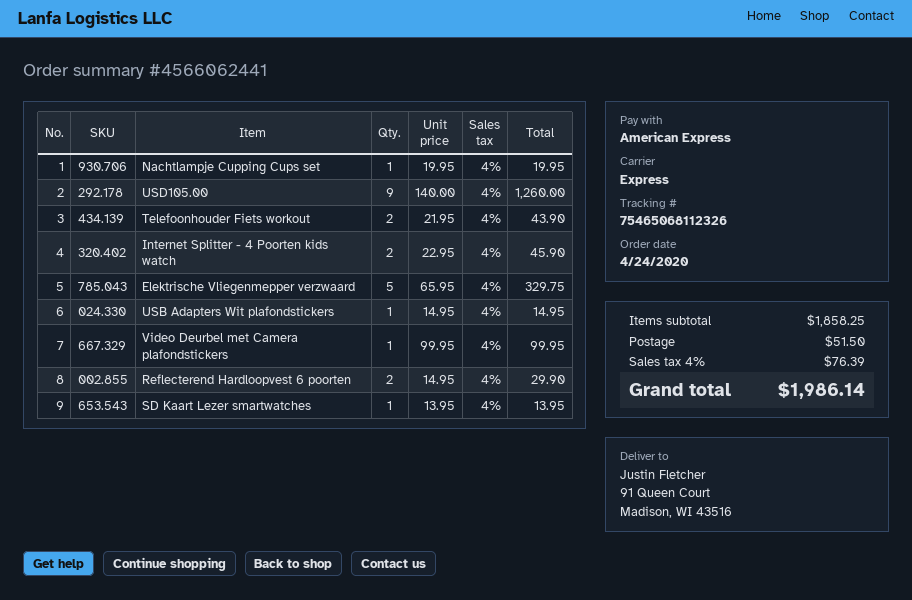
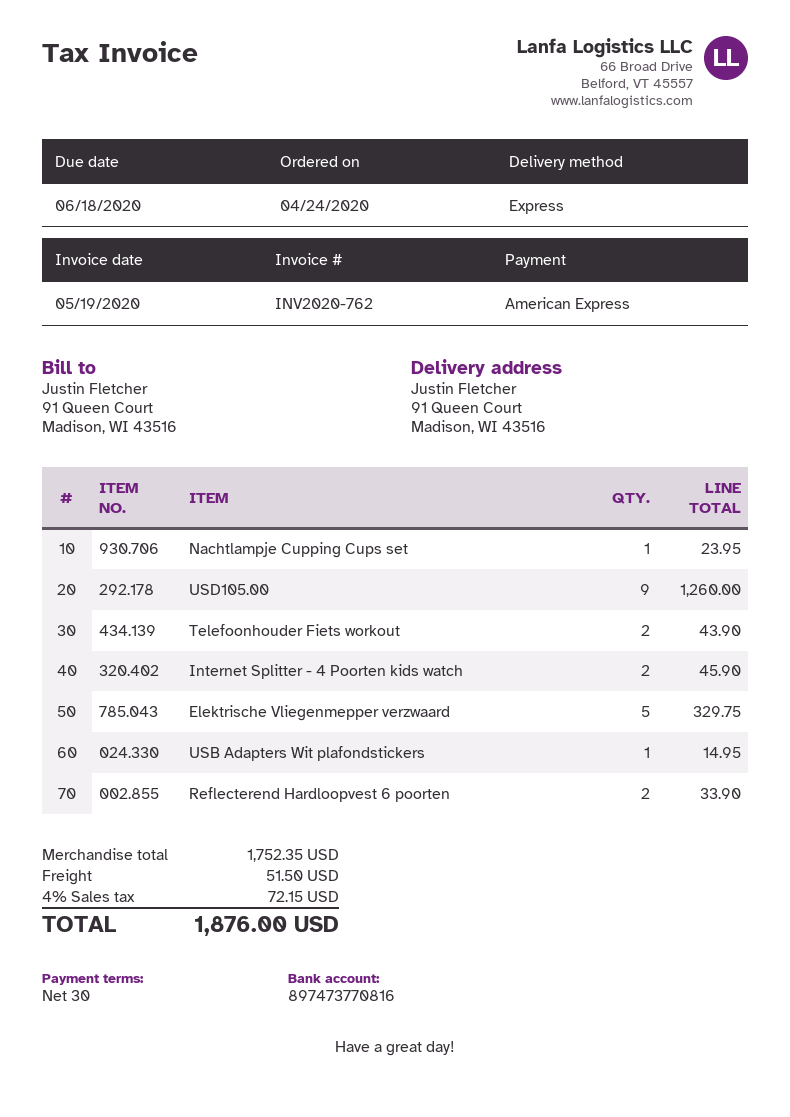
Nachtlampje Cupping Cups set: 1 for 19.95 -> 1 for 23.95
Video Deurbel met Camera plafondstickers: 1 for 99.95 -> none
Reflecterend Hardloopvest 6 poorten: 2 for 29.90 -> 2 for 33.90
SD Kaart Lezer smartwatches: 1 for 13.95 -> none
subtotal: 1858.25 -> 1752.35
tax: 4% = 76.39 -> 4% = 72.15
total: 1986.14 -> 1876.00

